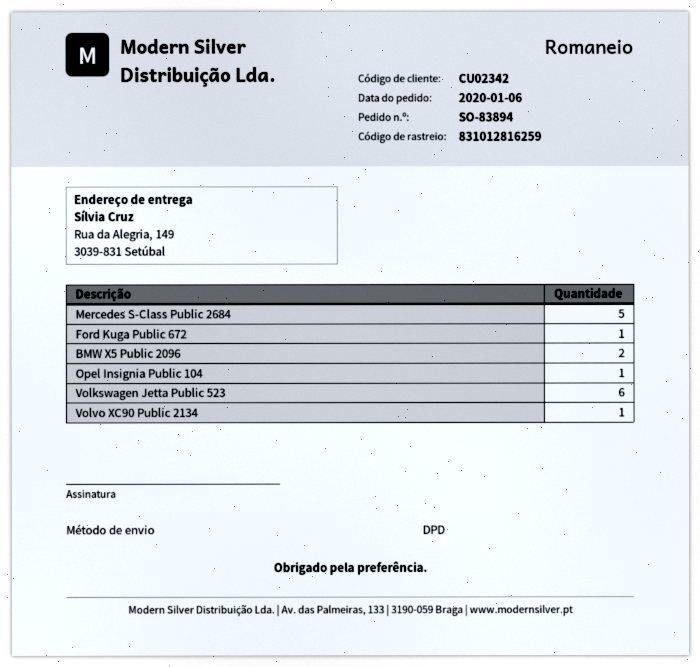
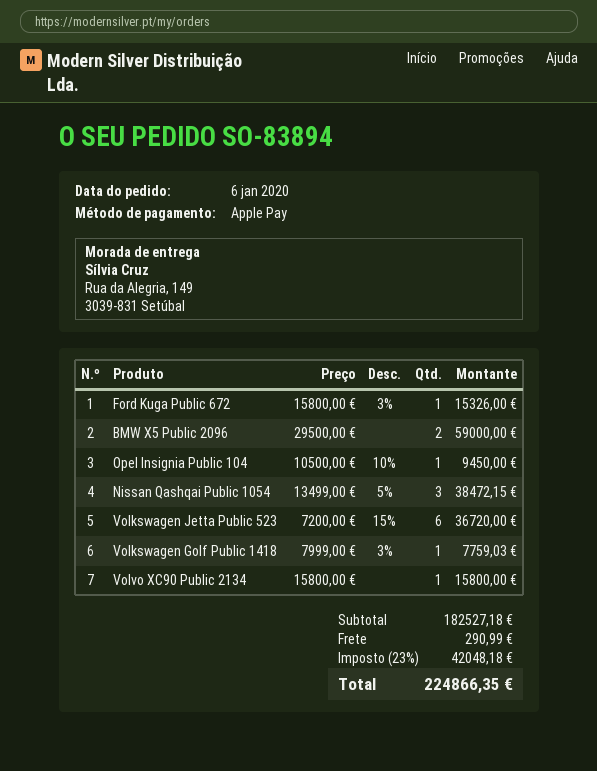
Mercedes S-Class Public 2684: 5 -> none
Nissan Qashqai Public 1054: none -> 3
Volkswagen Golf Public 1418: none -> 1

